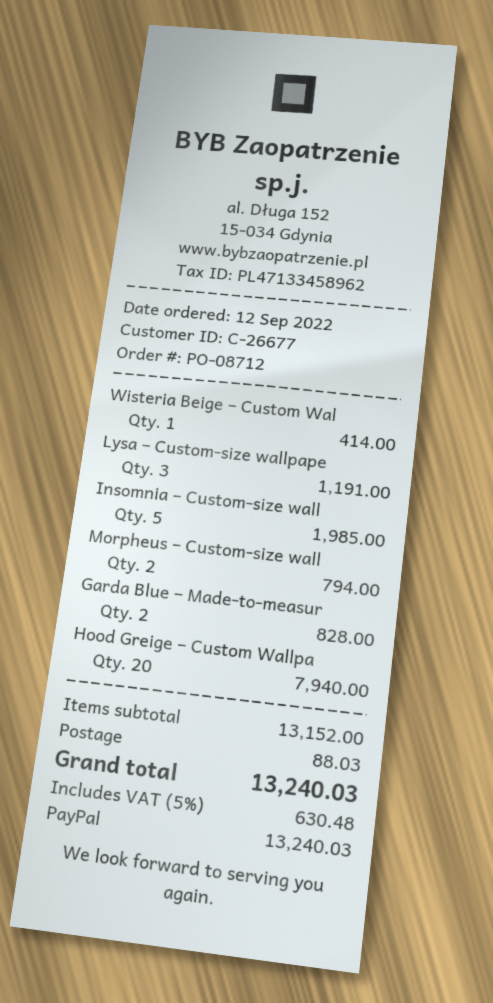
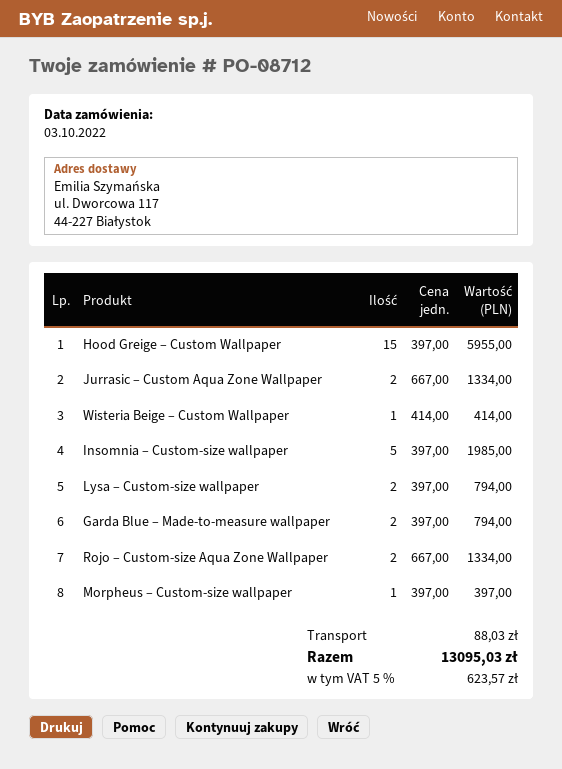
order date: 2022-09-12 -> 2022-10-03
Lysa – Custom-size wallpape: 3 for 1191.00 -> 2 for 794.00
Morpheus – Custom-size wall: 2 for 794.00 -> 1 for 397.00
Garda Blue – Made-to-measur: 2 for 828.00 -> 2 for 794.00
Hood Greige – Custom Wallpa: 20 for 7940.00 -> 15 for 5955.00
Jurrasic – Custom Aqua Zone Wallpaper: none -> 2 for 1334.00
Rojo – Custom-size Aqua Zone Wallpaper: none -> 2 for 1334.00
tax: 5% = 630.48 -> 5% = 623.57
total: 13240.03 -> 13095.03

